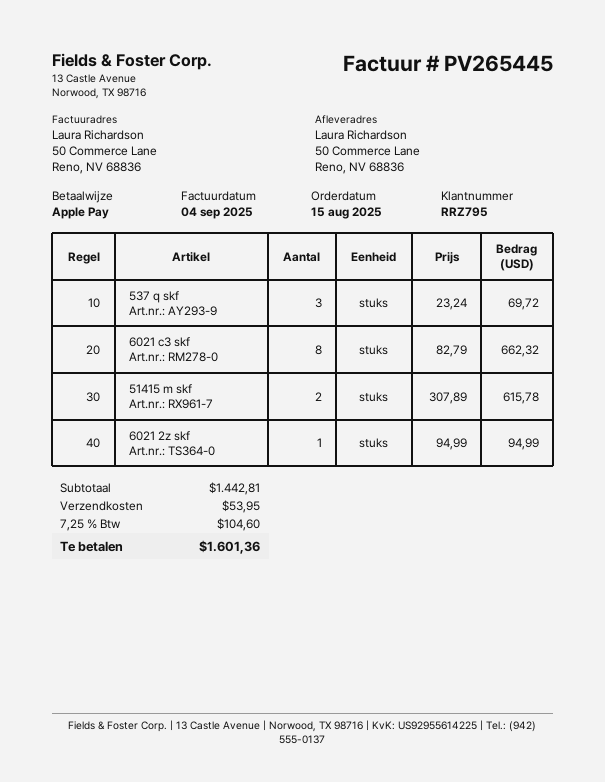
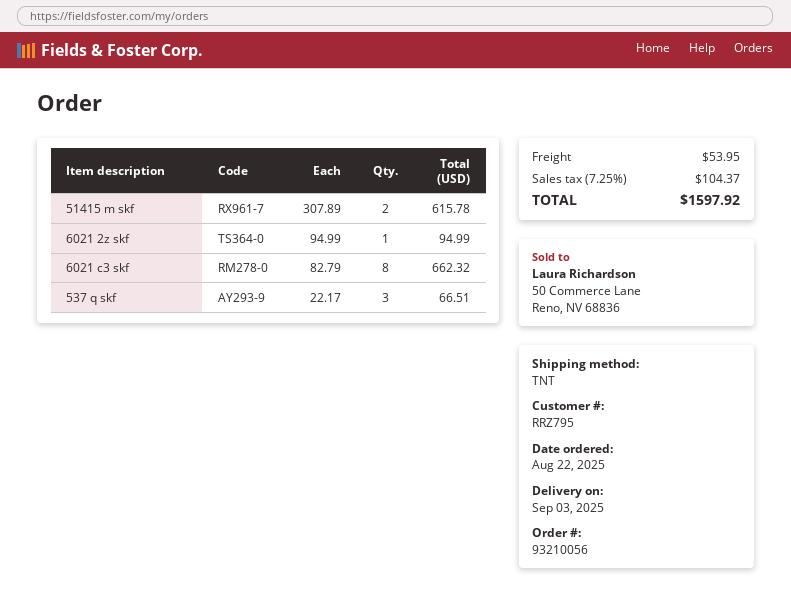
order date: 2025-08-15 -> 2025-08-22
537 q skf: 3 x 23.24 = 69.72 -> 3 x 22.17 = 66.51
tax: 7.25% = 104.60 -> 7.25% = 104.37
total: 1601.36 -> 1597.92

